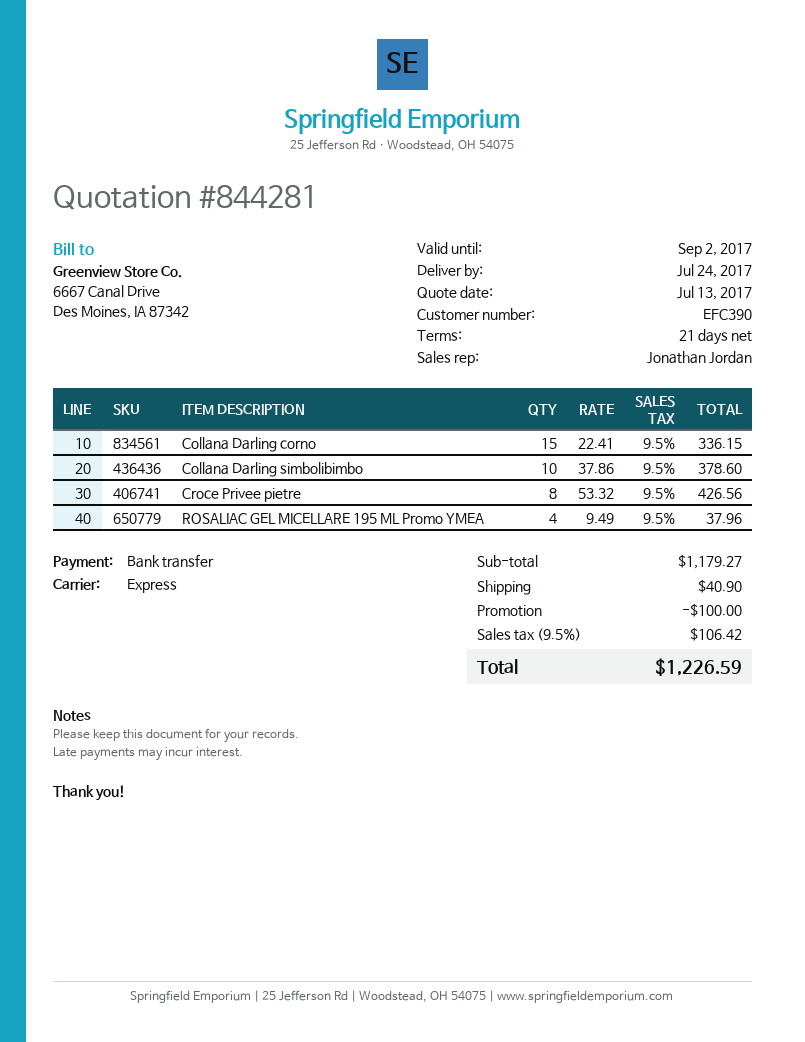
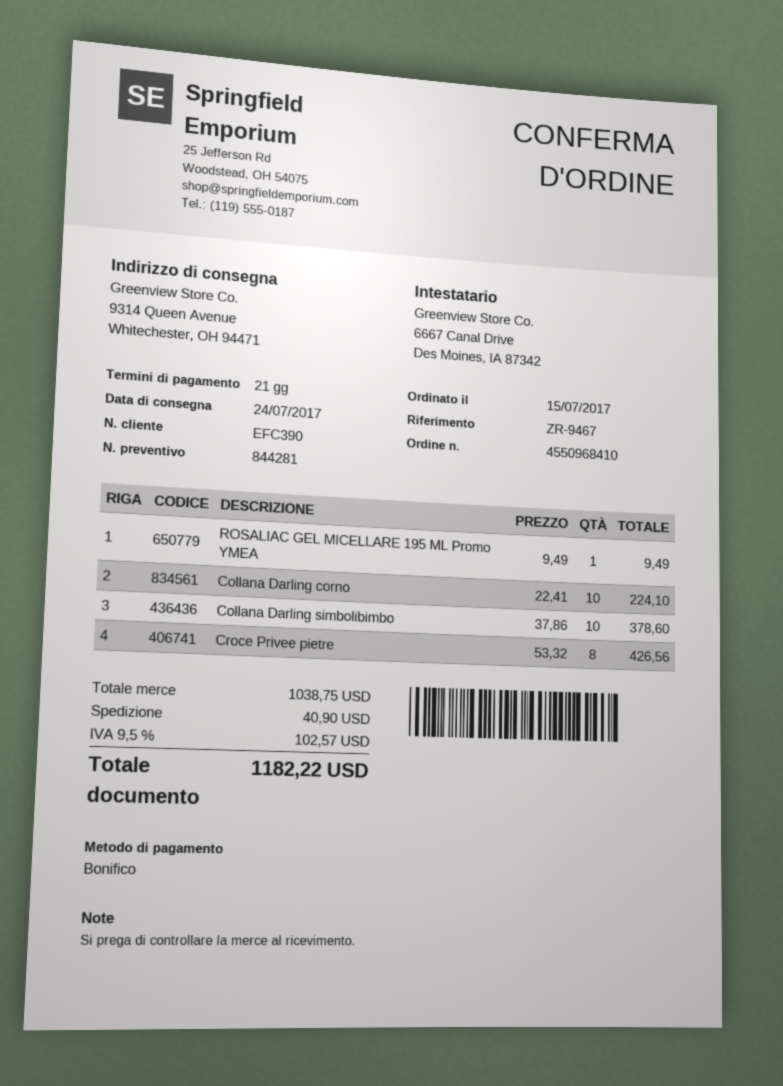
Collana Darling corno: 15 x 22.41 = 336.15 -> 10 x 22.41 = 224.10
ROSALIAC GEL MICELLARE 195 ML Promo YMEA: 4 x 9.49 = 37.96 -> 1 x 9.49 = 9.49
subtotal: 1179.27 -> 1038.75
discount: 100.00 -> none
tax: 9.5% = 106.42 -> 9.5% = 102.57
total: 1226.59 -> 1182.22

